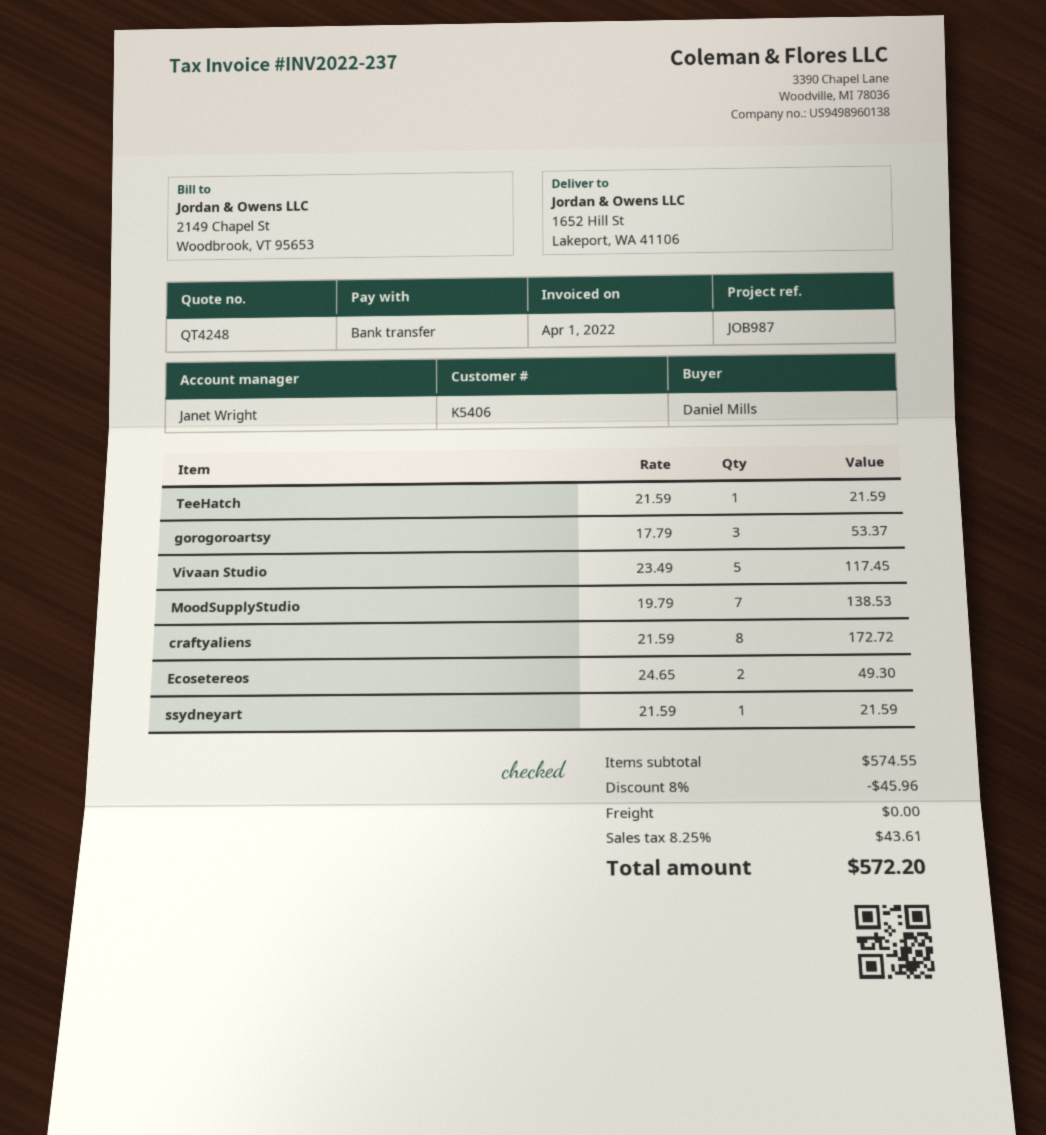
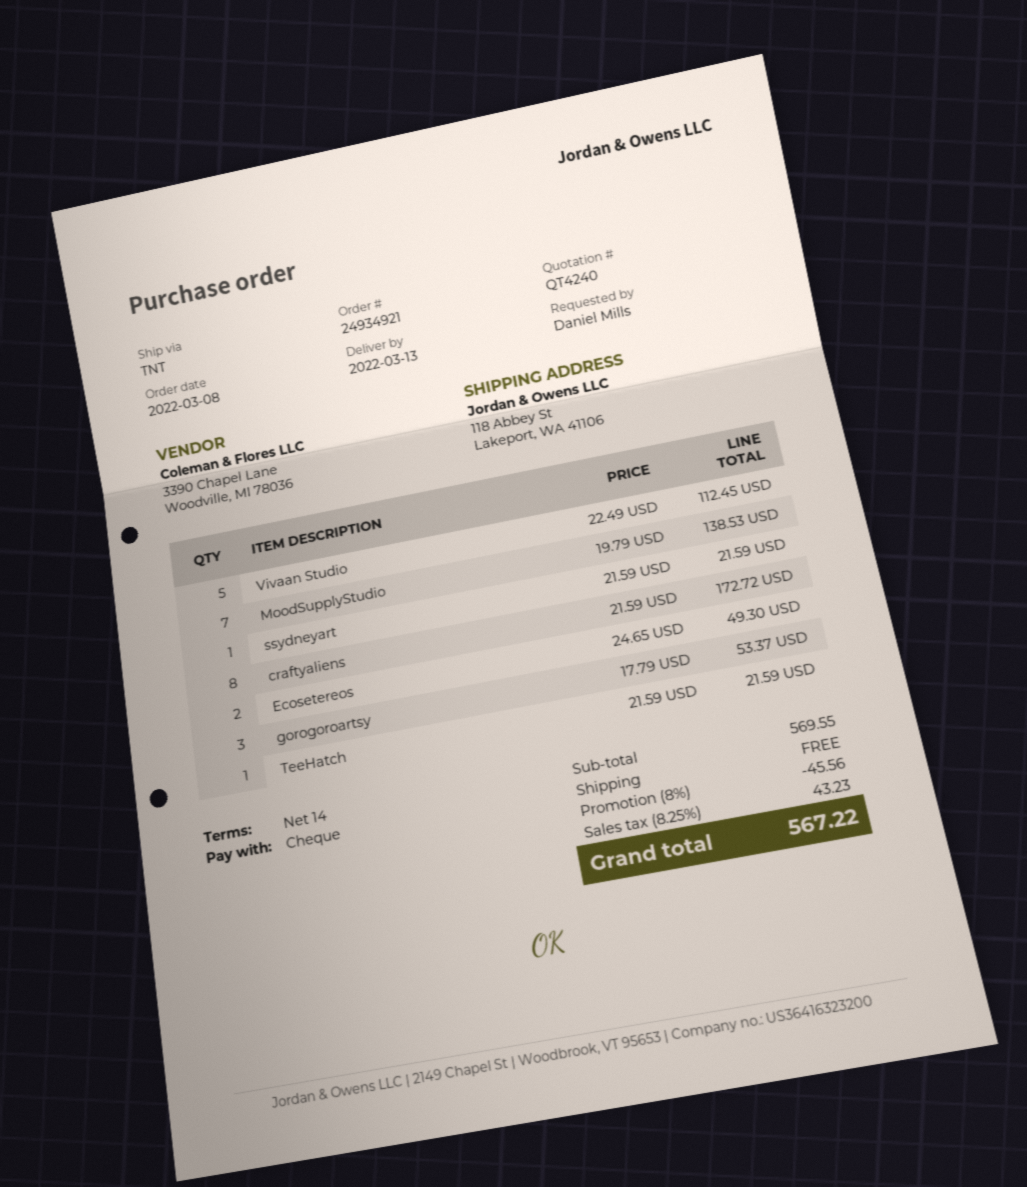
quote number: QT4248 -> QT4240
payment method: bank transfer -> cheque
ship to: 1652 Hill St, Lakeport, WA 41106 -> 118 Abbey St, Lakeport, WA 41106
Vivaan Studio: 5 x 23.49 = 117.45 -> 5 x 22.49 = 112.45
subtotal: 574.55 -> 569.55
discount: 8% = 45.96 -> 8% = 45.56
tax: 8.25% = 43.61 -> 8.25% = 43.23
total: 572.20 -> 567.22

